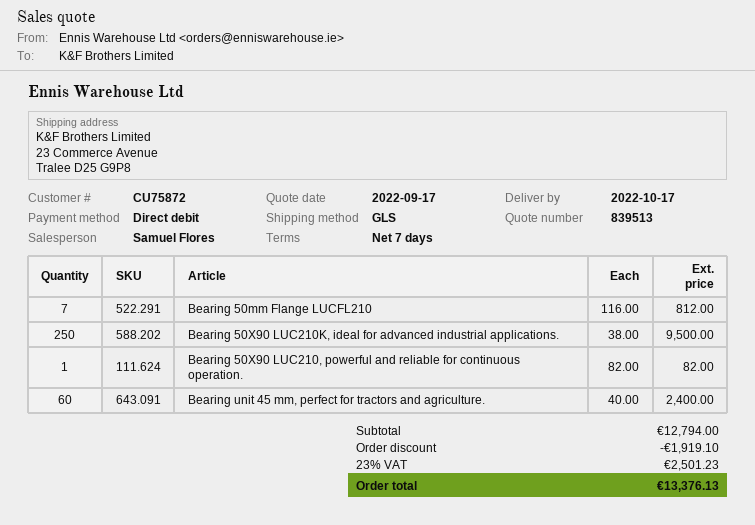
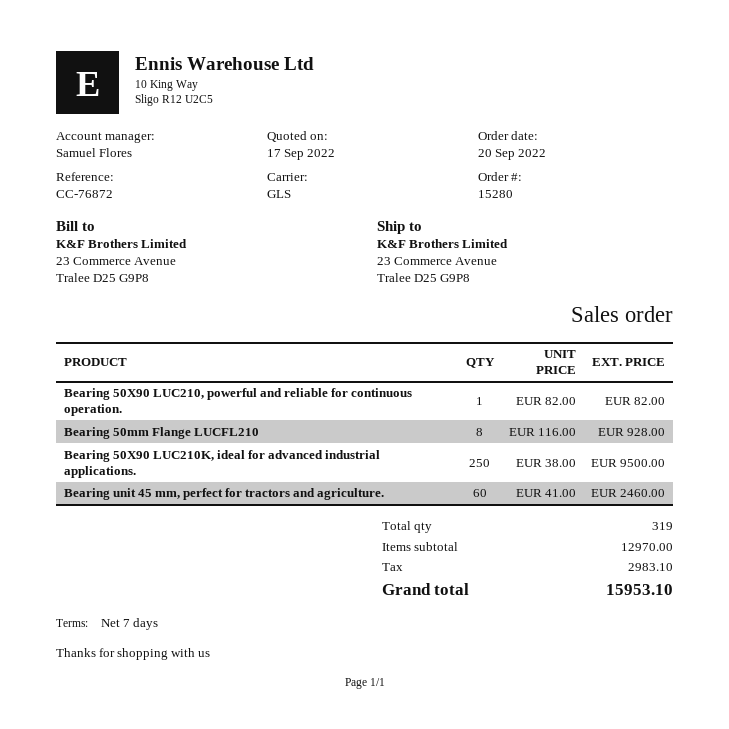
Bearing 50mm Flange LUCFL210: 7 x 116.00 = 812.00 -> 8 x 116.00 = 928.00
Bearing unit 45 mm, perfect for tractors and agriculture.: 60 x 40.00 = 2400.00 -> 60 x 41.00 = 2460.00
subtotal: 12794.00 -> 12970.00
discount: 1919.10 -> none
tax: 2501.23 -> 2983.10
total: 13376.13 -> 15953.10

